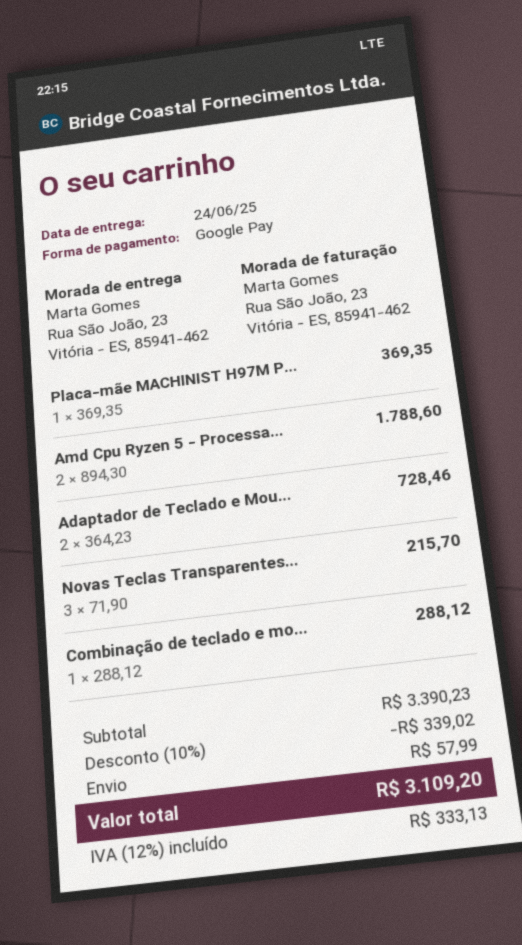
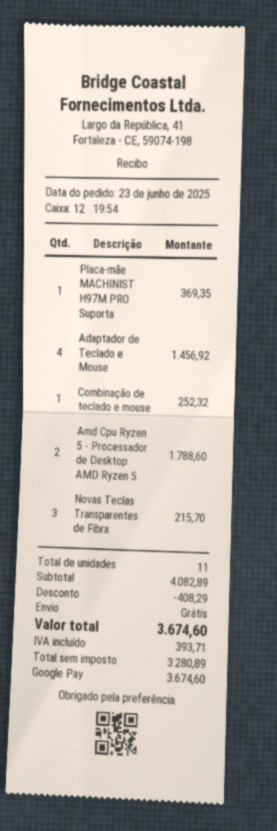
Adaptador de Teclado e Mou...: 2 for 728.46 -> 4 for 1456.92
Combinação de teclado e mo...: 1 for 288.12 -> 1 for 252.32
subtotal: 3390.23 -> 4082.89
discount: 339.02 -> 408.29
shipping: 57.99 -> 0.00
tax: 333.13 -> 393.71
total: 3109.20 -> 3674.60

